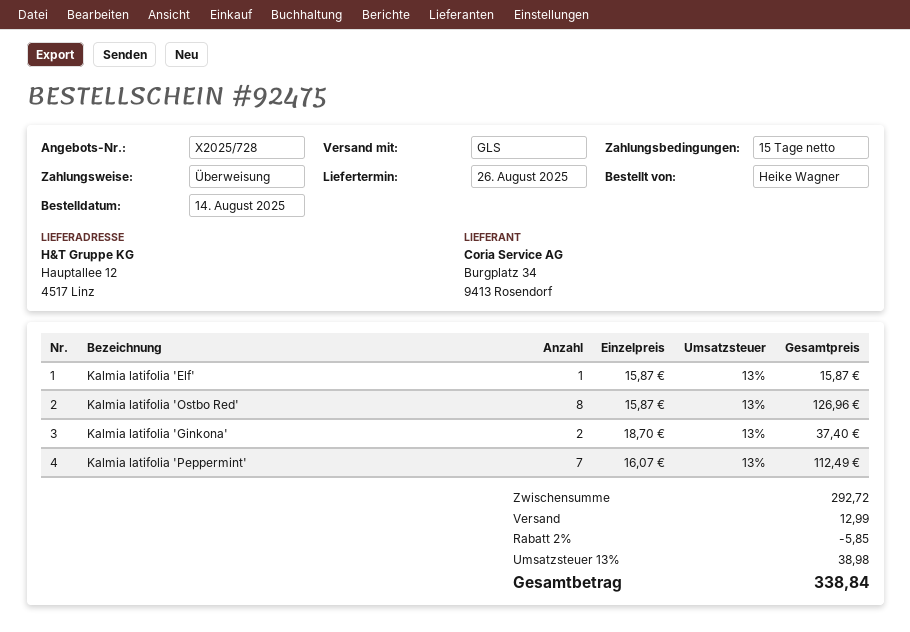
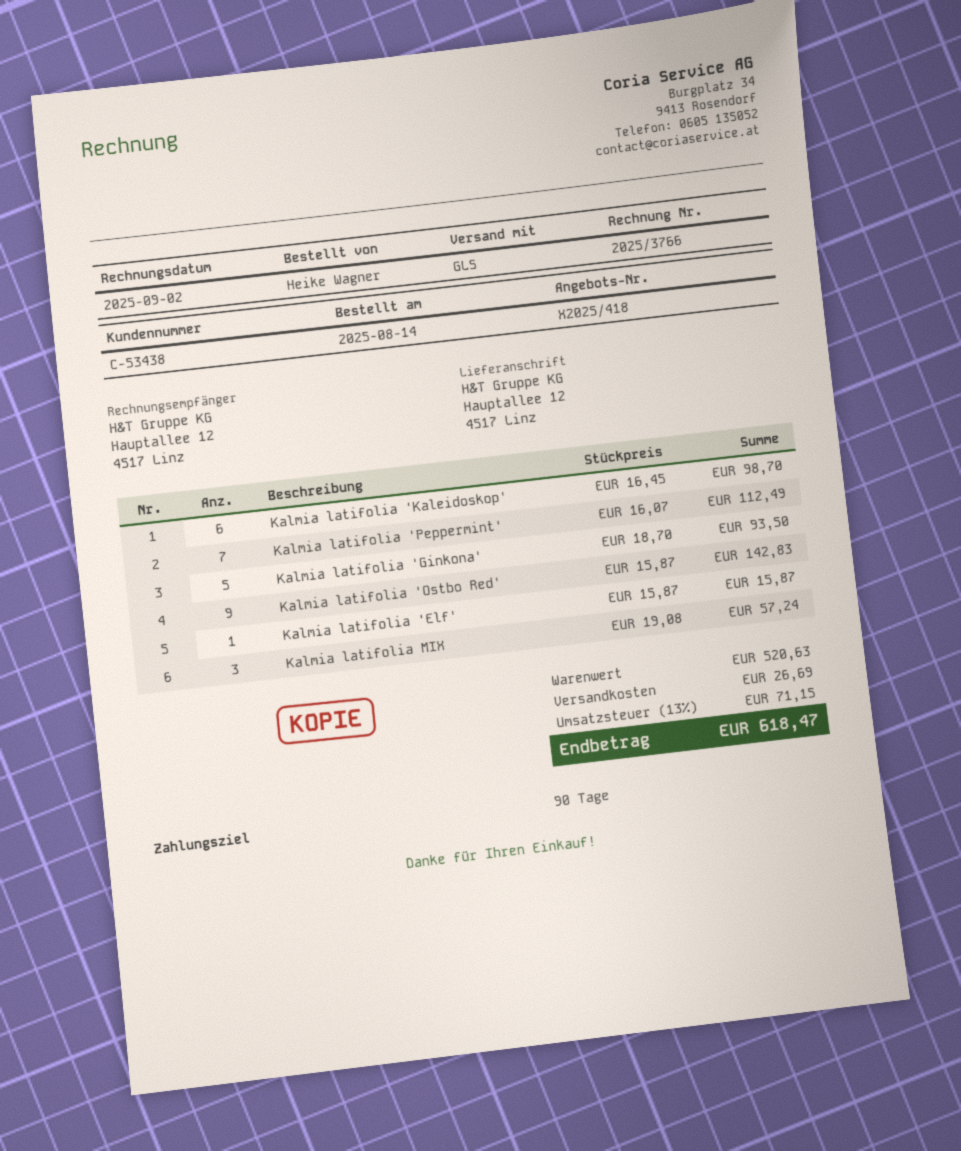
quote number: X2025/728 -> X2025/418
payment terms: 15 days -> 90 days
Kalmia latifolia 'Ostbo Red': 8 x 15.87 = 126.96 -> 9 x 15.87 = 142.83
Kalmia latifolia 'Ginkona': 2 x 18.70 = 37.40 -> 5 x 18.70 = 93.50
Kalmia latifolia 'Kaleidoskop': none -> 6 x 16.45 = 98.70
Kalmia latifolia MIX: none -> 3 x 19.08 = 57.24
subtotal: 292.72 -> 520.63
discount: 2% = 5.85 -> none
shipping: 12.99 -> 26.69
tax: 13% = 38.98 -> 13% = 71.15
total: 338.84 -> 618.47

